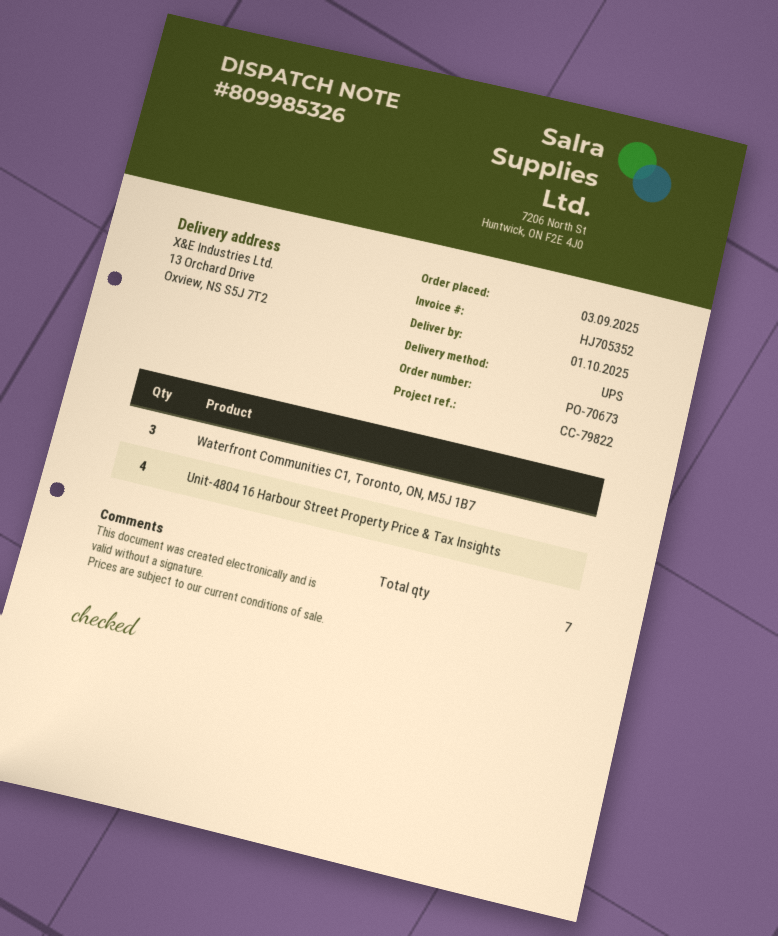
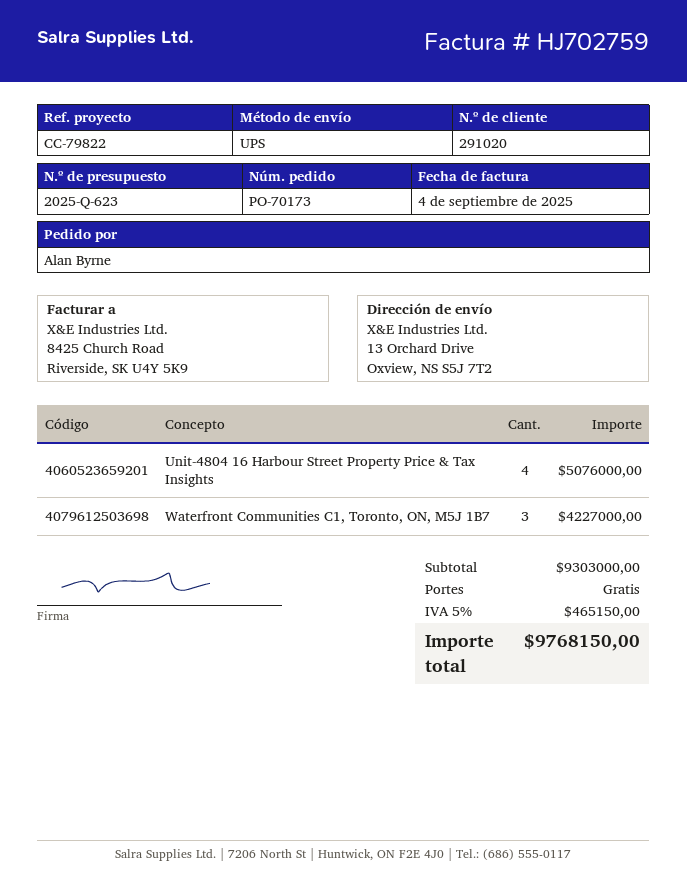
order number: PO-70673 -> PO-70173
invoice number: HJ705352 -> HJ702759

